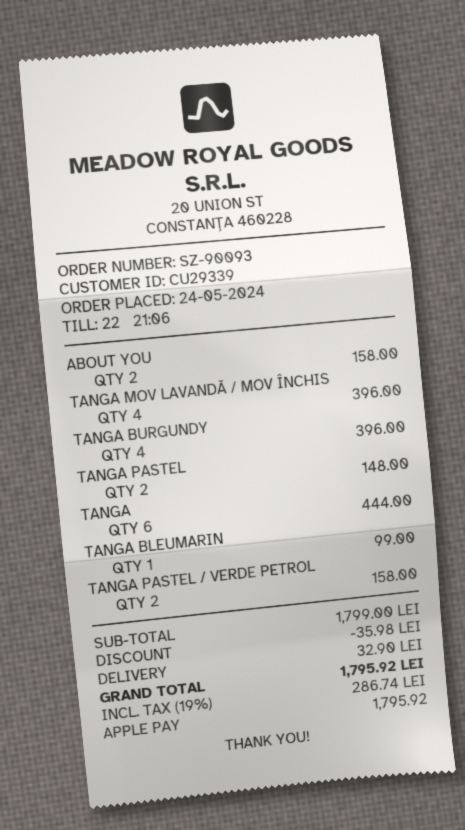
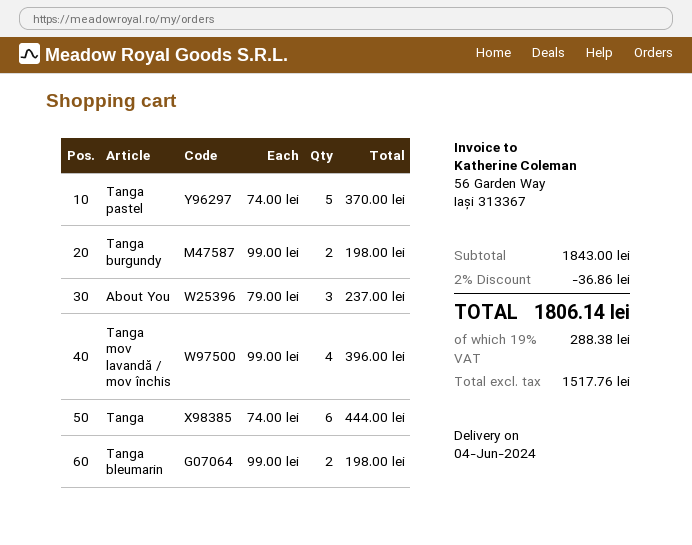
ABOUT YOU: 2 for 158.00 -> 3 for 237.00
TANGA BURGUNDY: 4 for 396.00 -> 2 for 198.00
TANGA PASTEL: 2 for 148.00 -> 5 for 370.00
TANGA BLEUMARIN: 1 for 99.00 -> 2 for 198.00
TANGA PASTEL / VERDE PETROL: 2 for 158.00 -> none
subtotal: 1799.00 -> 1843.00
discount: 35.98 -> 36.86
shipping: 32.90 -> none
tax: 19% = 286.74 -> 19% = 288.38
total: 1795.92 -> 1806.14

